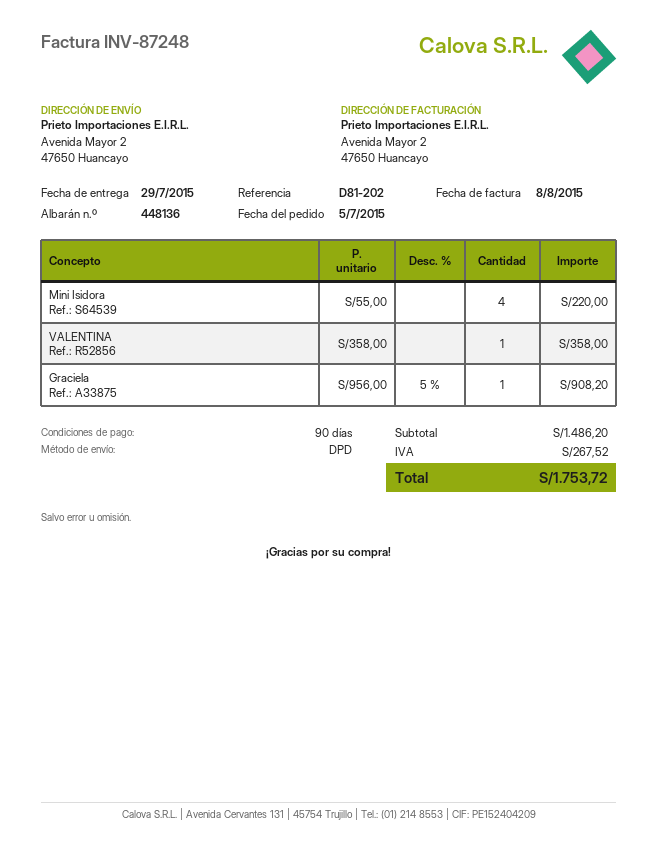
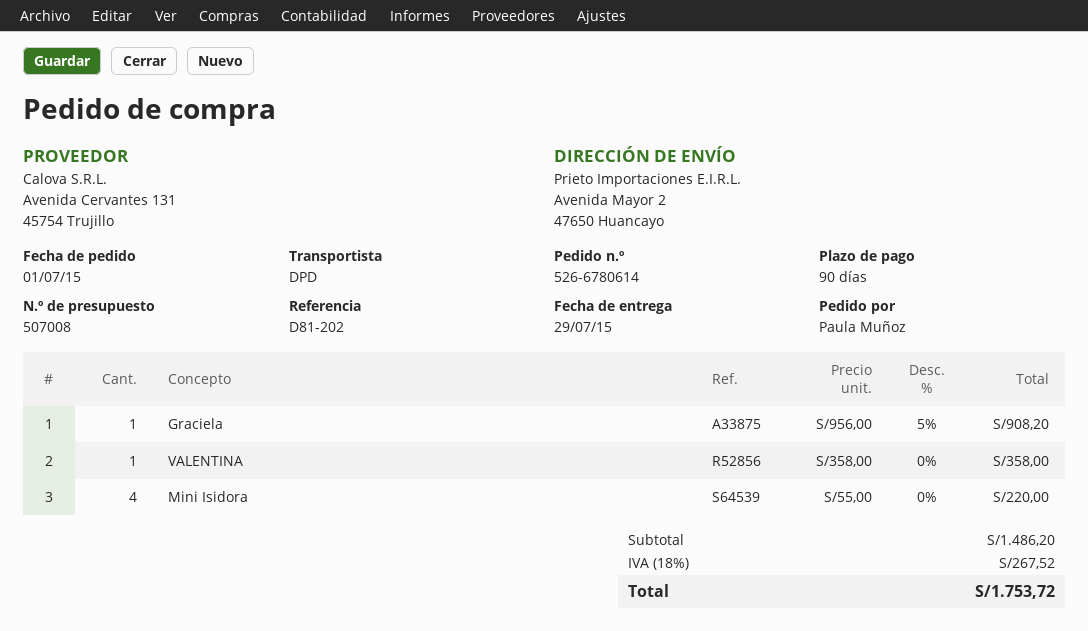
order date: 2015-07-05 -> 2015-07-01

